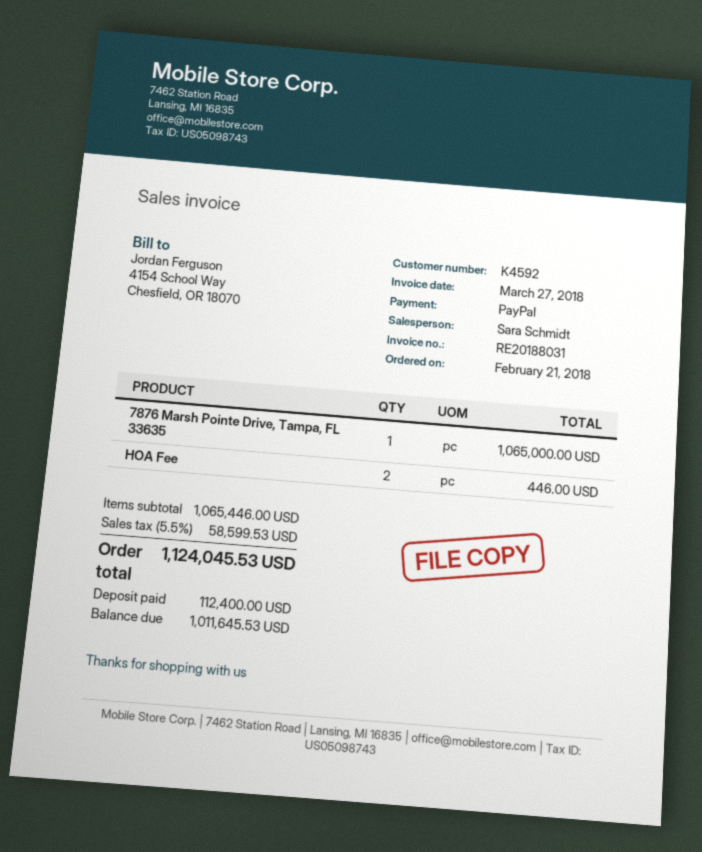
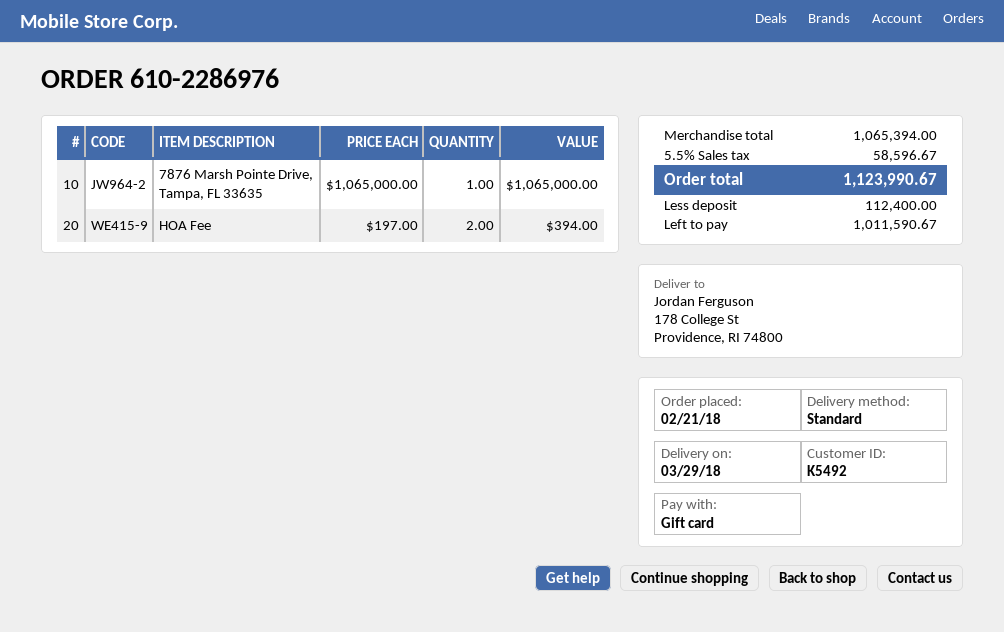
customer number: K4592 -> K5492
payment method: PayPal -> gift card
HOA Fee: 2 for 446.00 -> 2 for 394.00
subtotal: 1065446.00 -> 1065394.00
tax: 5.5% = 58599.53 -> 5.5% = 58596.67
total: 1124045.53 -> 1123990.67
balance: 1011645.53 -> 1011590.67

